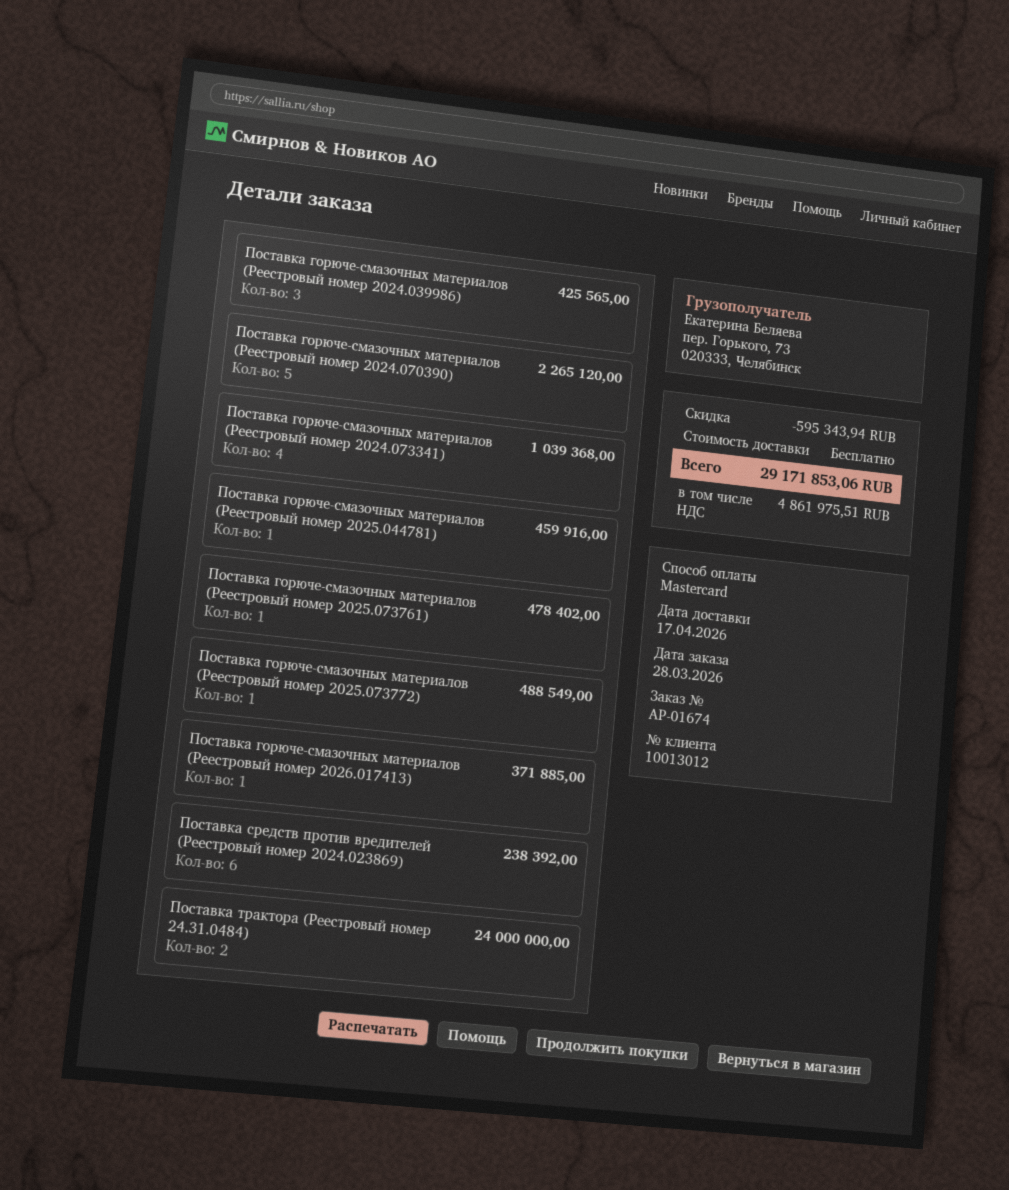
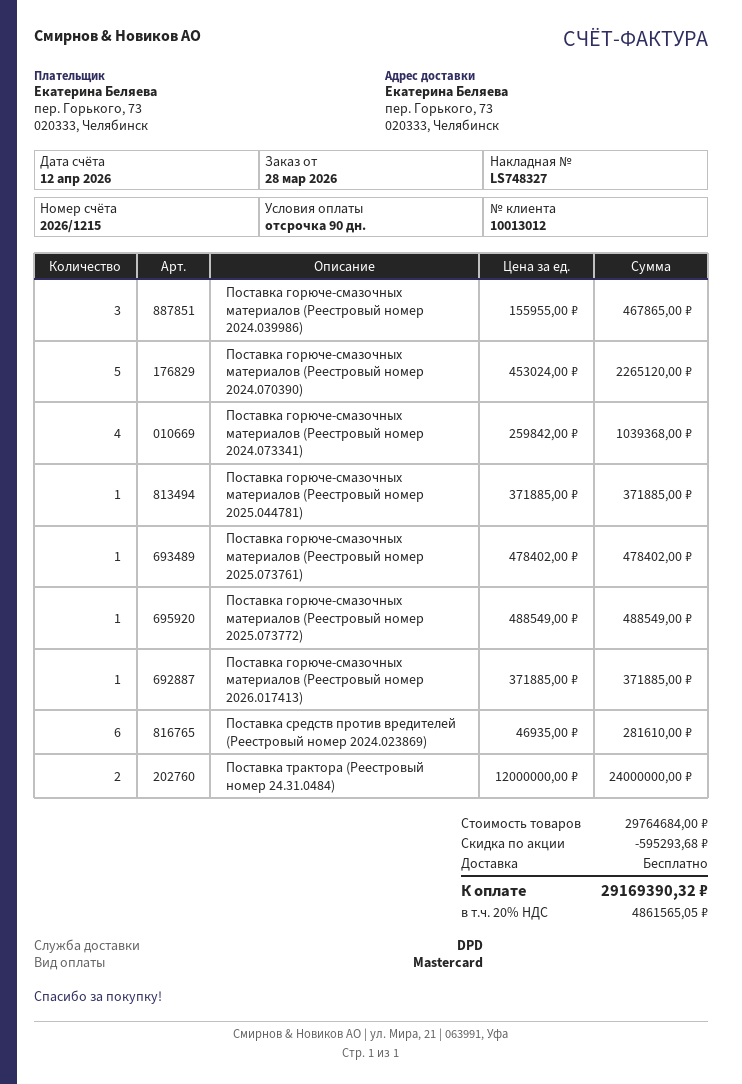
Поставка горюче-смазочных материалов (Реестровый номер 2024.039986): 3 for 425565.00 -> 3 for 467865.00
Поставка горюче-смазочных материалов (Реестровый номер 2025.044781): 1 for 459916.00 -> 1 for 371885.00
Поставка средств против вредителей (Реестровый номер 2024.023869): 6 for 238392.00 -> 6 for 281610.00
discount: 595343.94 -> 595293.68
tax: 4861975.51 -> 4861565.05
total: 29171853.06 -> 29169390.32

